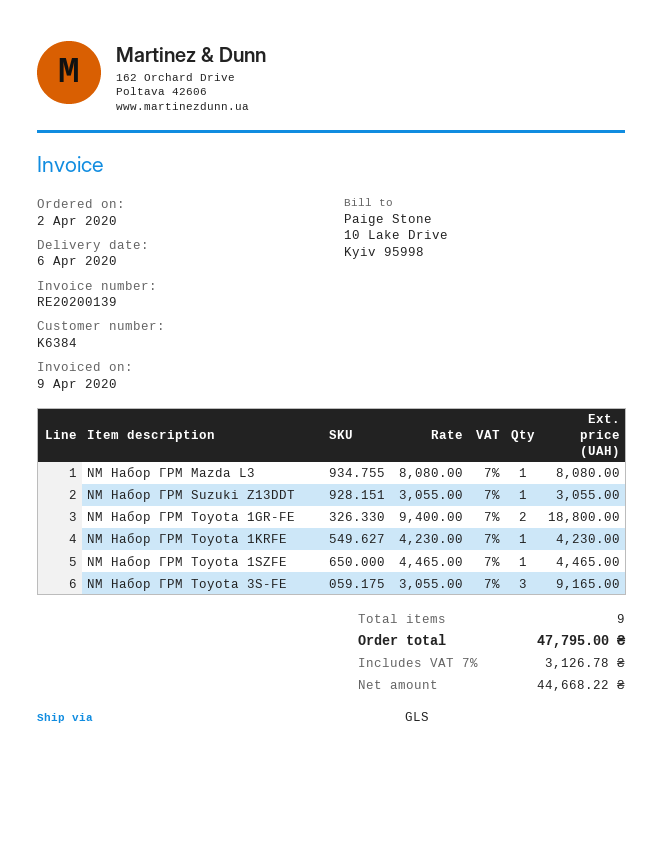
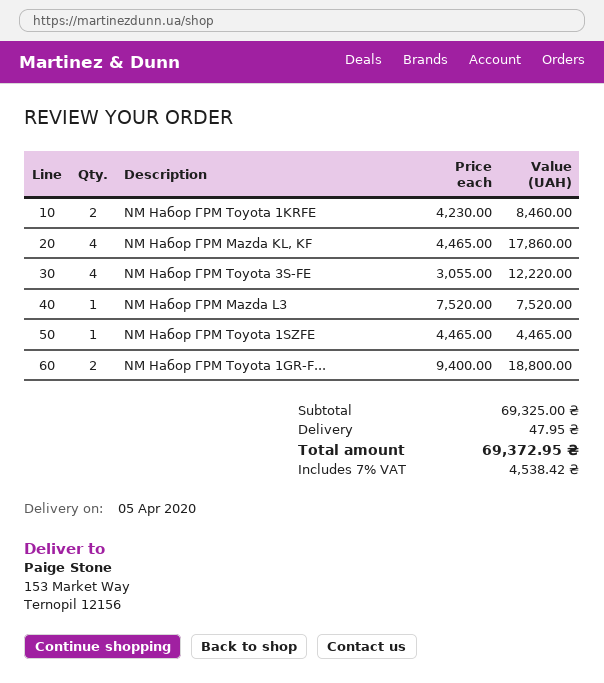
delivery date: 2020-04-06 -> 2020-04-05
NM Набор ГРМ Mazda L3: 1 x 8080.00 = 8080.00 -> 1 x 7520.00 = 7520.00
NM Набор ГРМ Suzuki Z13DDT: 1 x 3055.00 = 3055.00 -> none
NM Набор ГРМ Toyota 1KRFE: 1 x 4230.00 = 4230.00 -> 2 x 4230.00 = 8460.00
NM Набор ГРМ Toyota 3S-FE: 3 x 3055.00 = 9165.00 -> 4 x 3055.00 = 12220.00
NM Набор ГРМ Mazda KL, KF: none -> 4 x 4465.00 = 17860.00
shipping: none -> 47.95
tax: 7% = 3126.78 -> 7% = 4538.42
total: 47795.00 -> 69372.95

